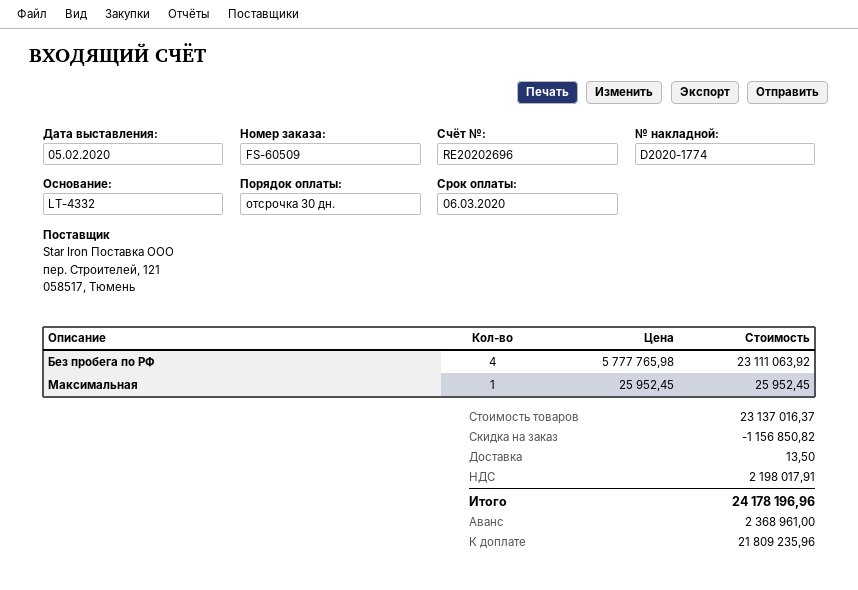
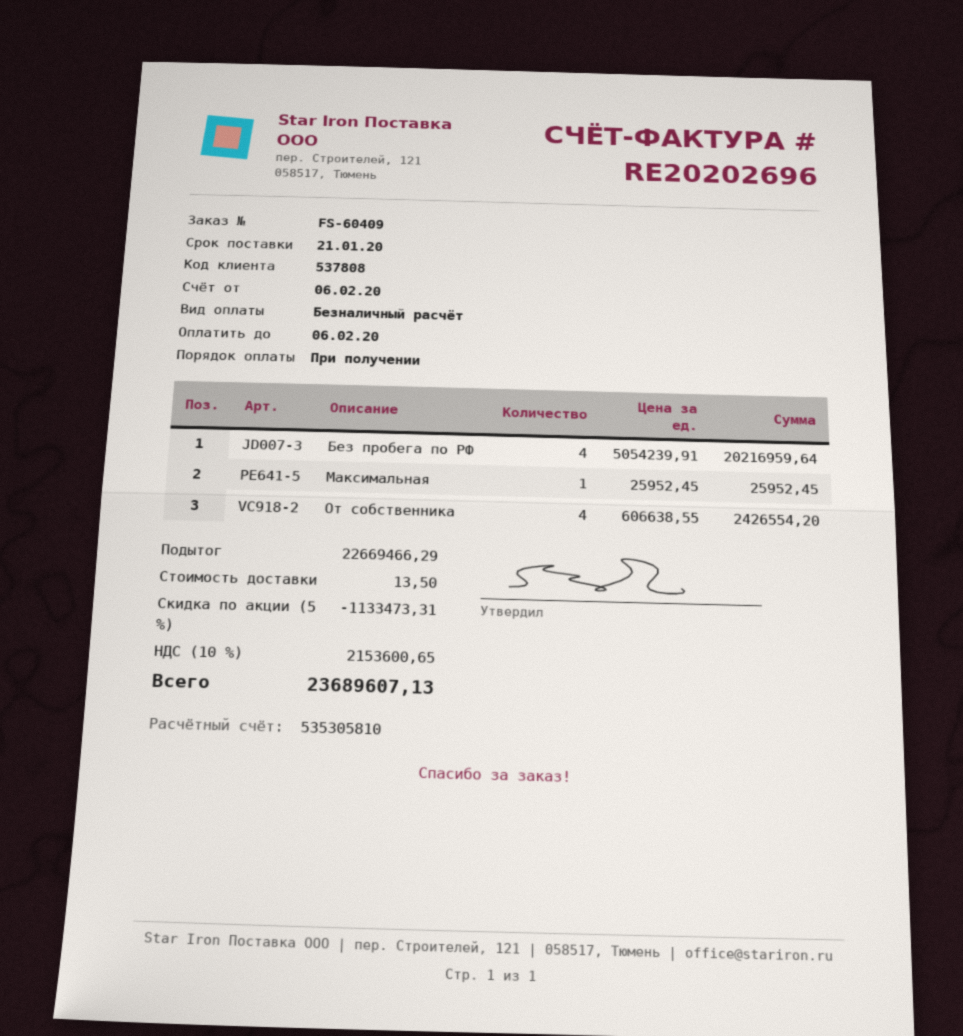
order number: FS-60509 -> FS-60409
invoice date: 2020-02-05 -> 2020-02-06
payment terms: 30 days -> on receipt
due date: 2020-03-06 -> 2020-02-06
Без пробега по РФ: 4 x 5777765.98 = 23111063.92 -> 4 x 5054239.91 = 20216959.64
От собственника: none -> 4 x 606638.55 = 2426554.20
subtotal: 23137016.37 -> 22669466.29
discount: 1156850.82 -> 1133473.31
tax: 2198017.91 -> 2153600.65
total: 24178196.96 -> 23689607.13

